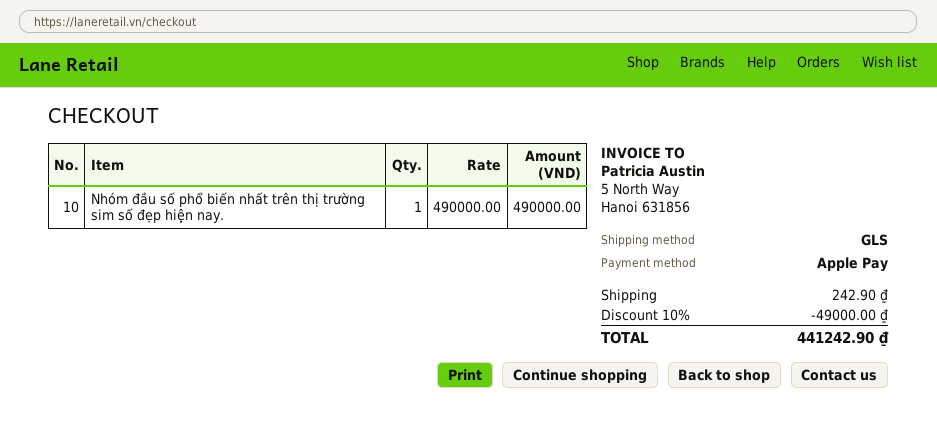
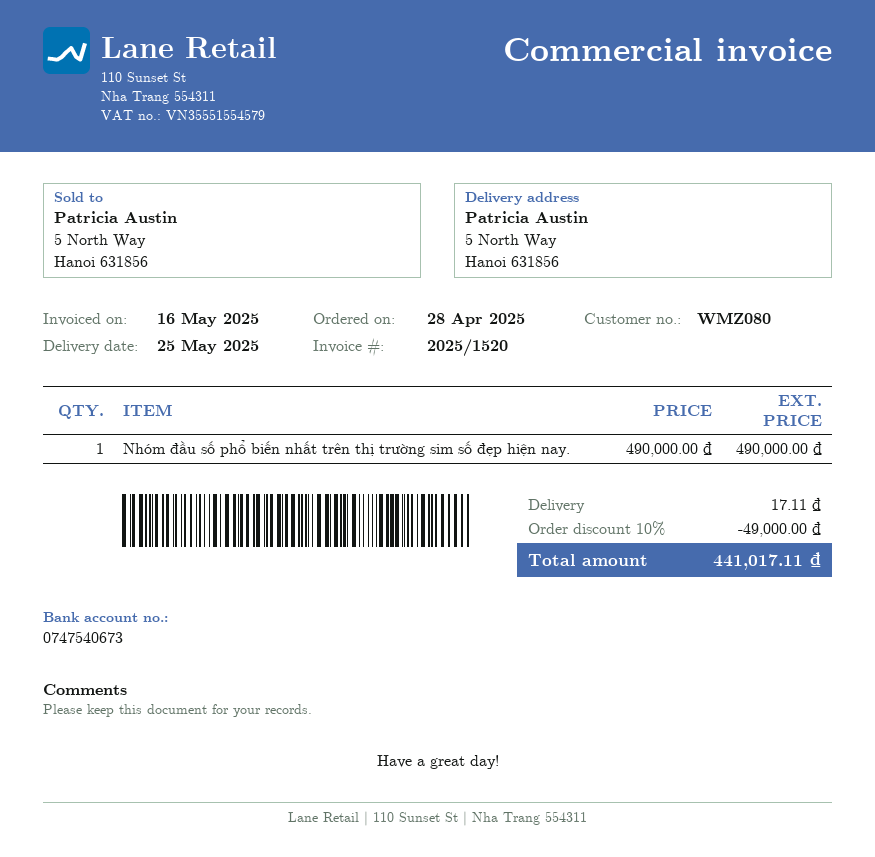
shipping: 242.90 -> 17.11
total: 441242.90 -> 441017.11

